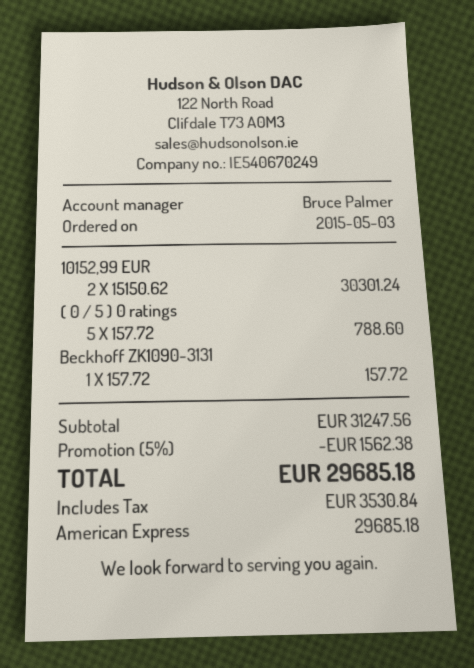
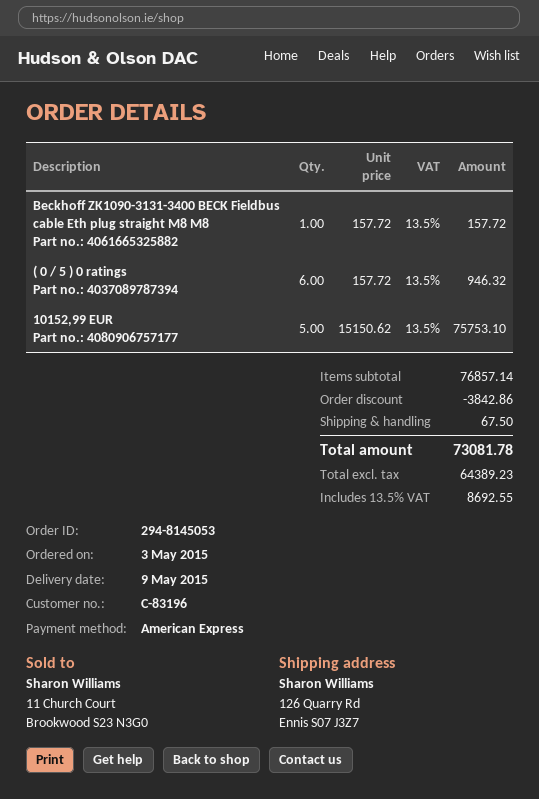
10152,99 EUR: 2 x 15150.62 = 30301.24 -> 5 x 15150.62 = 75753.10
( 0 / 5 ) 0 ratings: 5 x 157.72 = 788.60 -> 6 x 157.72 = 946.32
subtotal: 31247.56 -> 76857.14
discount: 1562.38 -> 3842.86
shipping: none -> 67.50
tax: 3530.84 -> 8692.55
total: 29685.18 -> 73081.78

